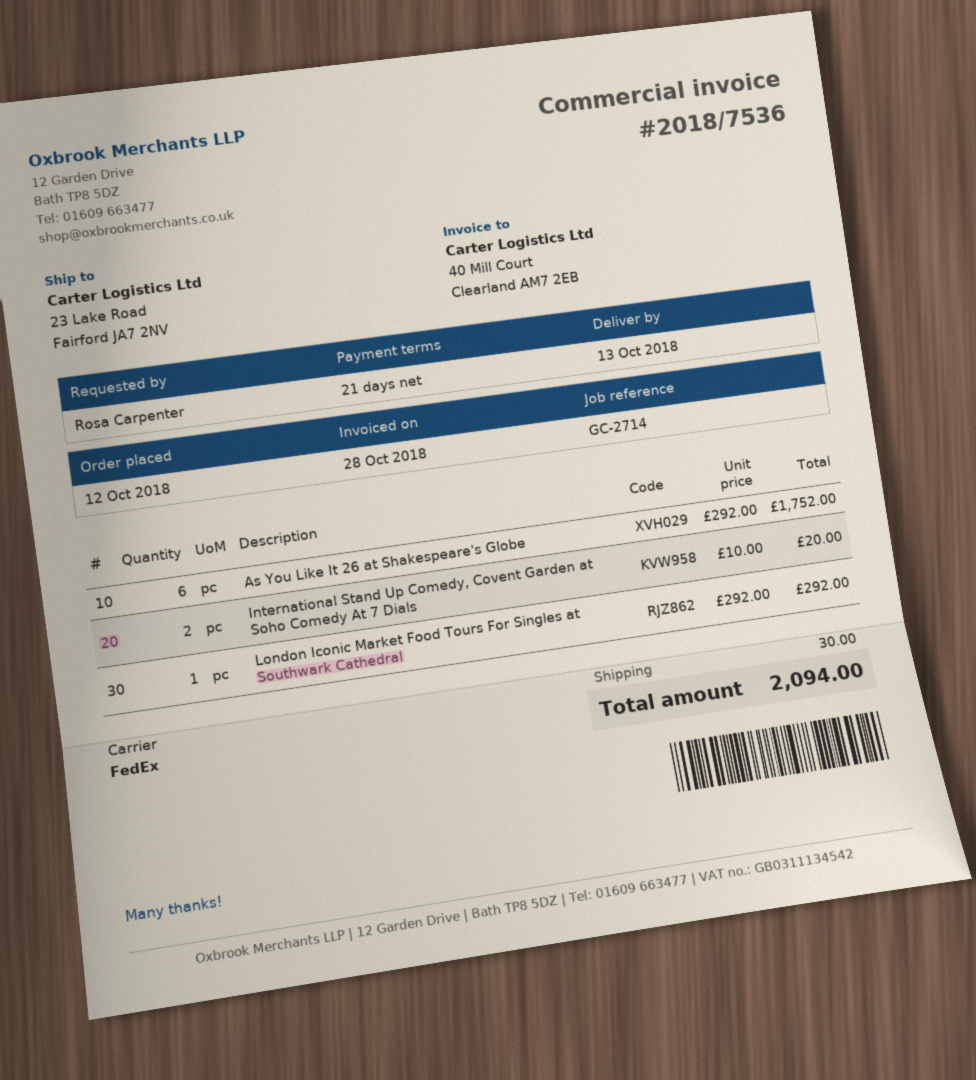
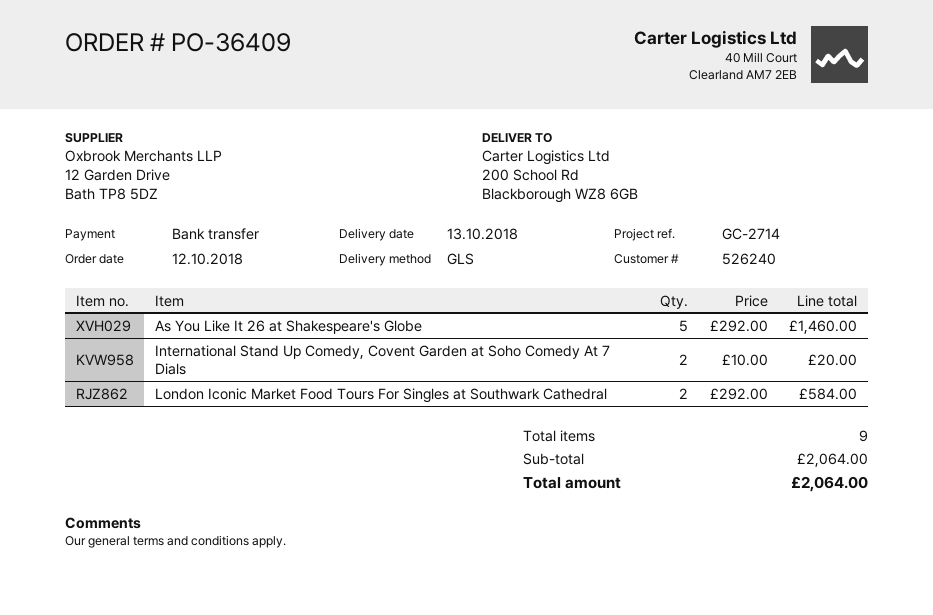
shipping method: FedEx -> GLS
ship to: 23 Lake Road, Fairford JA7 2NV -> 200 School Rd, Blackborough WZ8 6GB
As You Like It 26 at Shakespeare's Globe: 6 x 292.00 = 1752.00 -> 5 x 292.00 = 1460.00
London Iconic Market Food Tours For Singles at Southwark Cathedral: 1 x 292.00 = 292.00 -> 2 x 292.00 = 584.00
shipping: 30.00 -> none
total: 2094.00 -> 2064.00

